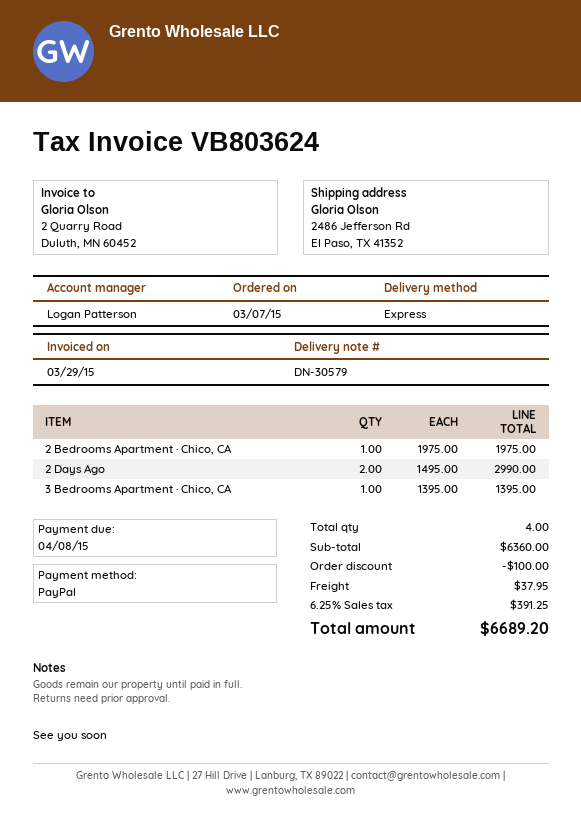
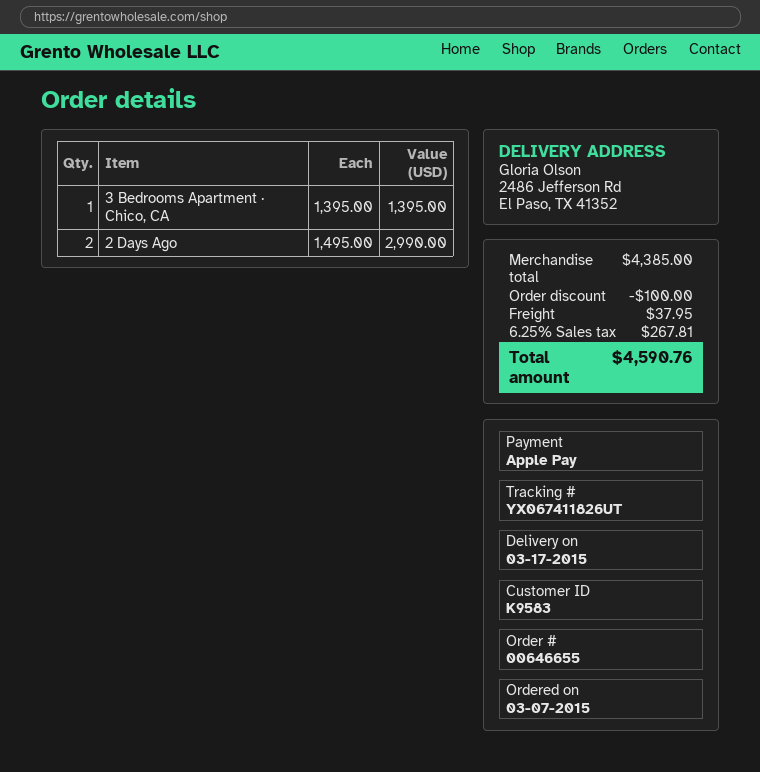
payment method: PayPal -> Apple Pay
2 Bedrooms Apartment · Chico, CA: 1 x 1975.00 = 1975.00 -> none
subtotal: 6360.00 -> 4385.00
tax: 6.25% = 391.25 -> 6.25% = 267.81
total: 6689.20 -> 4590.76

